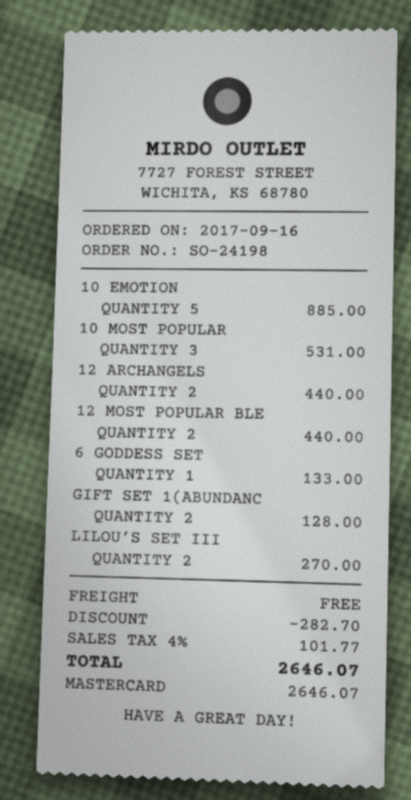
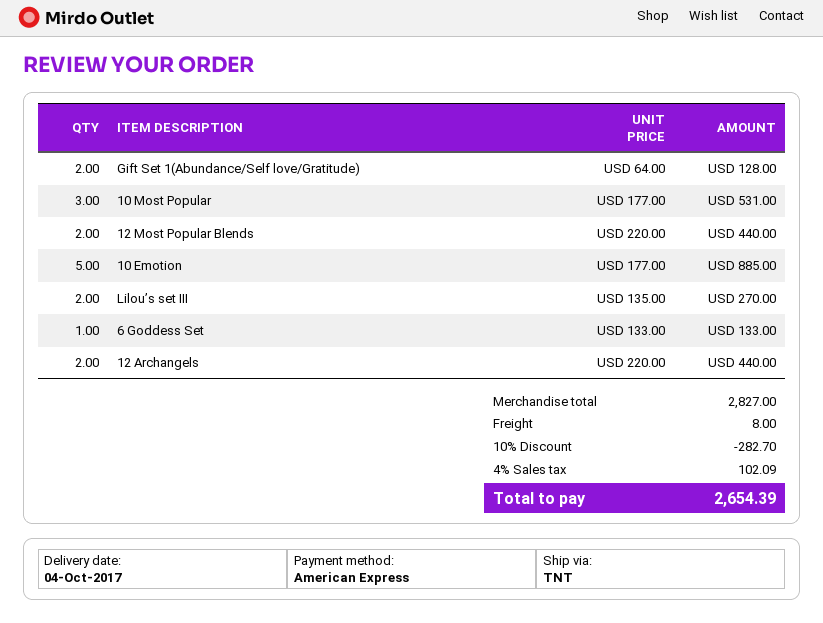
payment method: Mastercard -> American Express
shipping: 0.00 -> 8.00
tax: 4% = 101.77 -> 4% = 102.09
total: 2646.07 -> 2654.39

